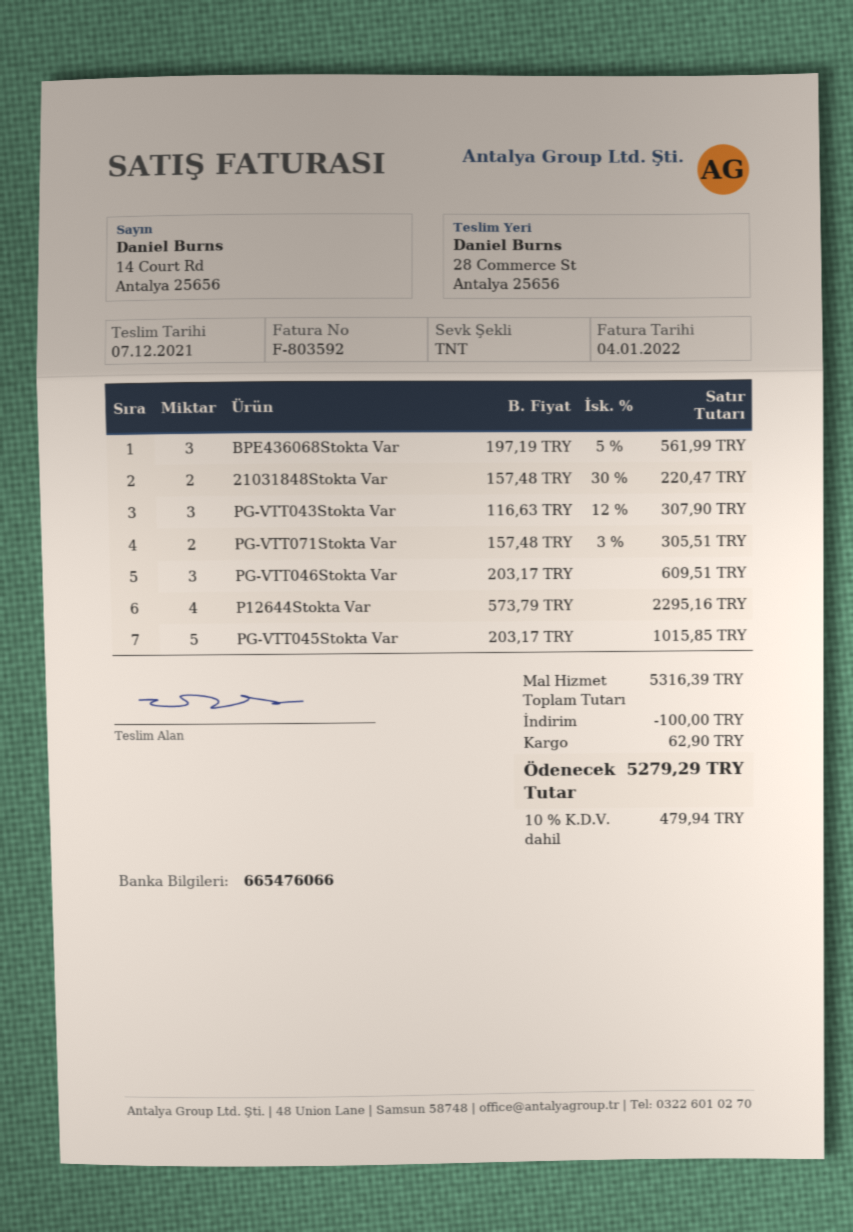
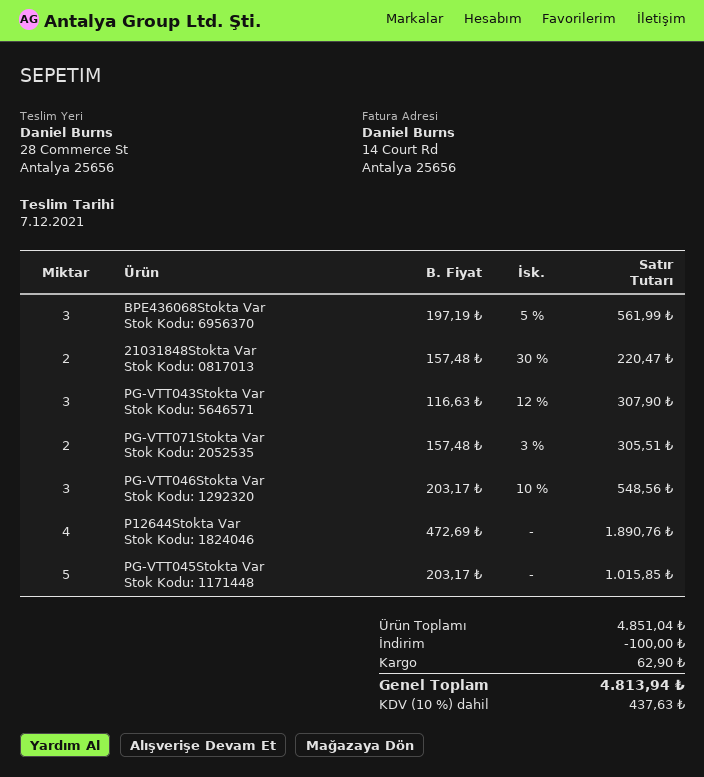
PG-VTT046Stokta Var: 3 x 203.17 = 609.51 -> 3 x 203.17 - 10% = 548.56
P12644Stokta Var: 4 x 573.79 = 2295.16 -> 4 x 472.69 = 1890.76
subtotal: 5316.39 -> 4851.04
tax: 10% = 479.94 -> 10% = 437.63
total: 5279.29 -> 4813.94

